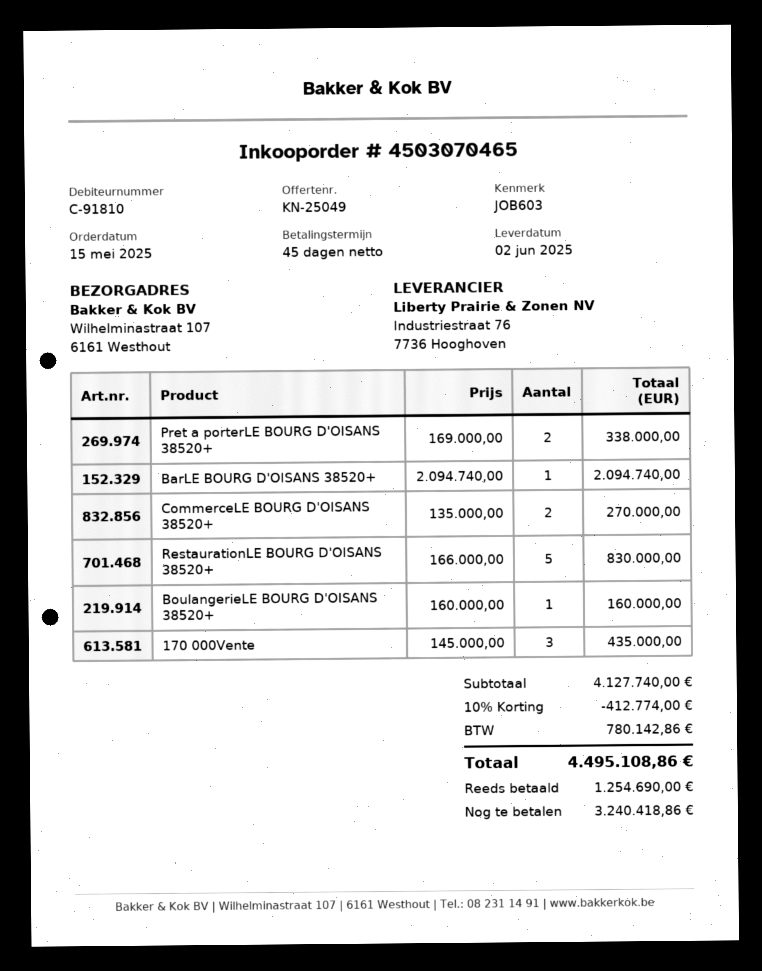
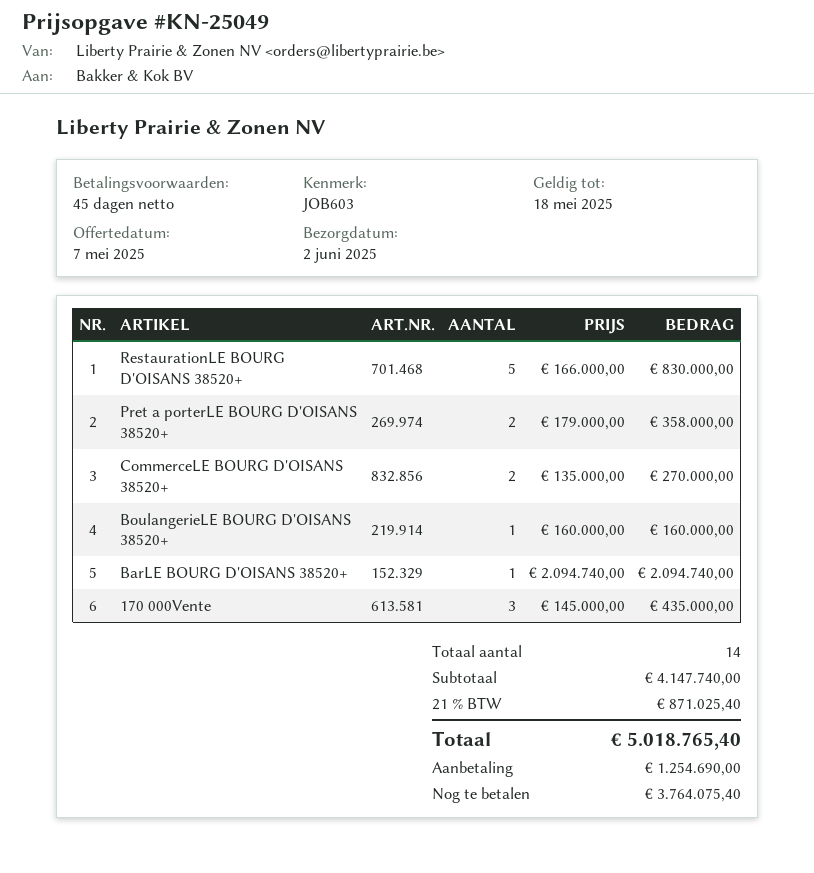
Pret a porterLE BOURG D'OISANS 38520+: 2 x 169000.00 = 338000.00 -> 2 x 179000.00 = 358000.00
subtotal: 4127740.00 -> 4147740.00
discount: 10% = 412774.00 -> none
tax: 780142.86 -> 871025.40
total: 4495108.86 -> 5018765.40
balance: 3240418.86 -> 3764075.40

